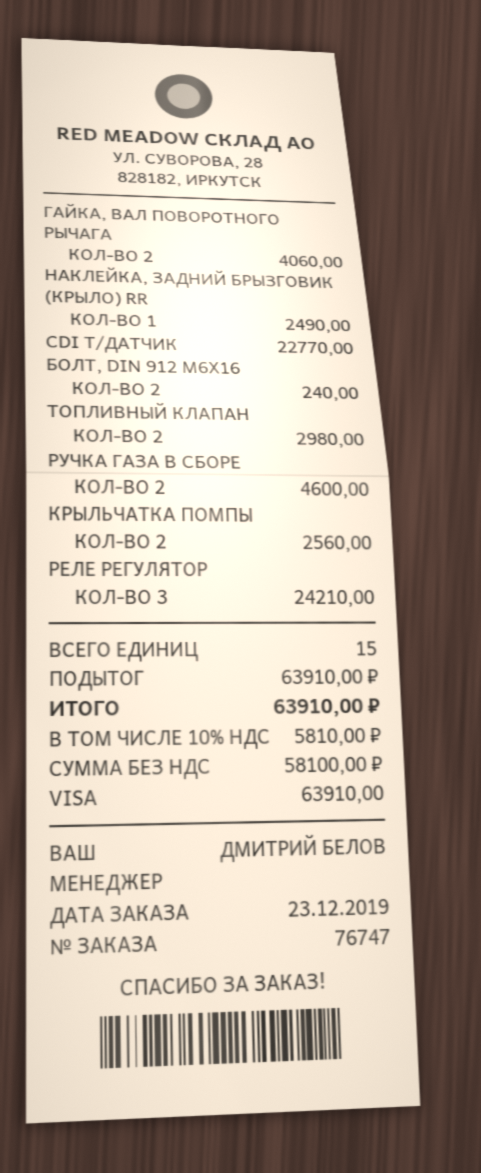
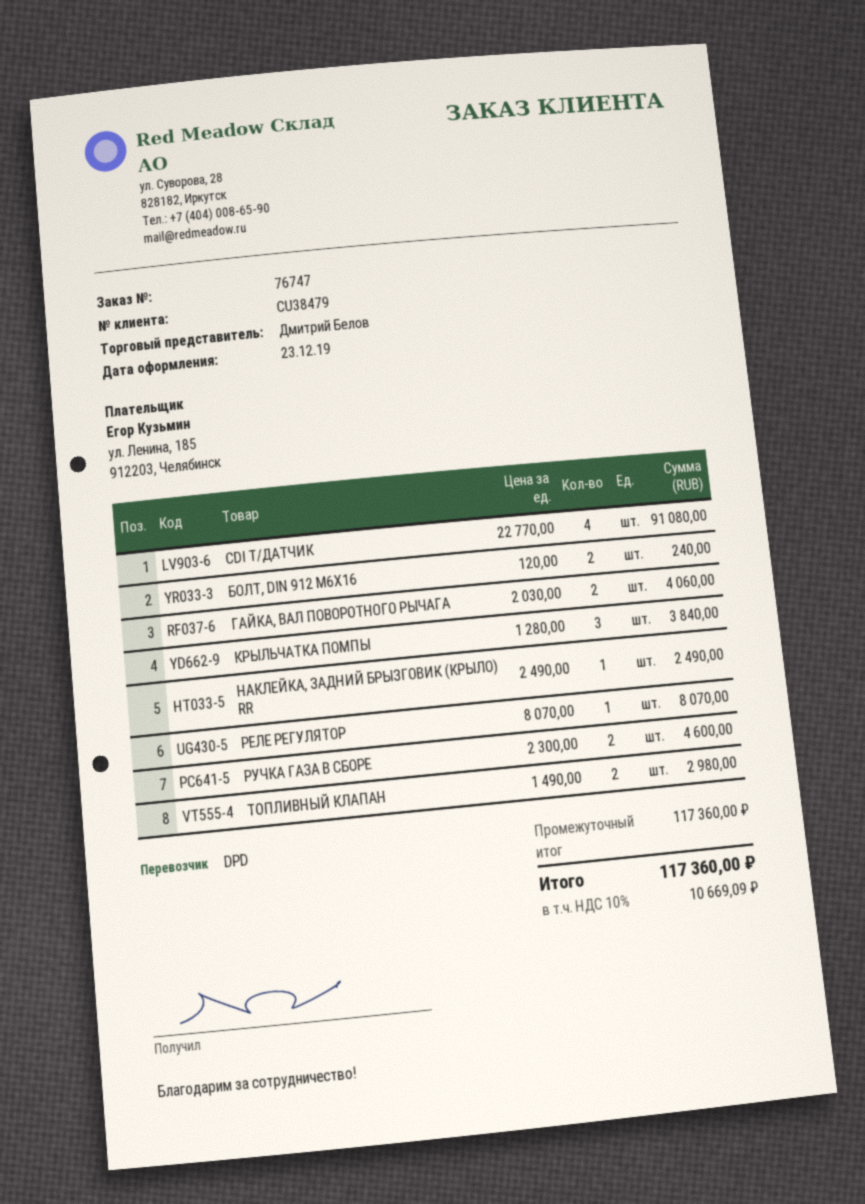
CDI Т/ДАТЧИК: 1 for 22770.00 -> 4 for 91080.00
КРЫЛЬЧАТКА ПОМПЫ: 2 for 2560.00 -> 3 for 3840.00
РЕЛЕ РЕГУЛЯТОР: 3 for 24210.00 -> 1 for 8070.00
subtotal: 63910.00 -> 117360.00
tax: 10% = 5810.00 -> 10% = 10669.09
total: 63910.00 -> 117360.00

